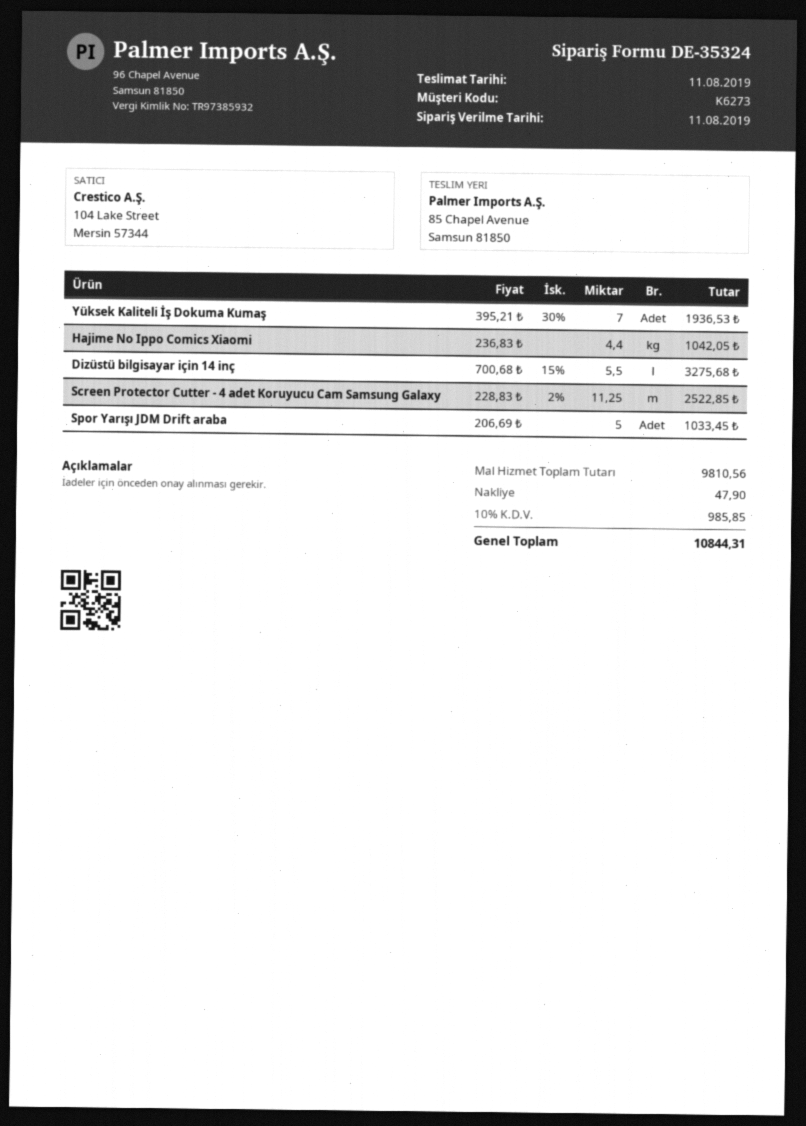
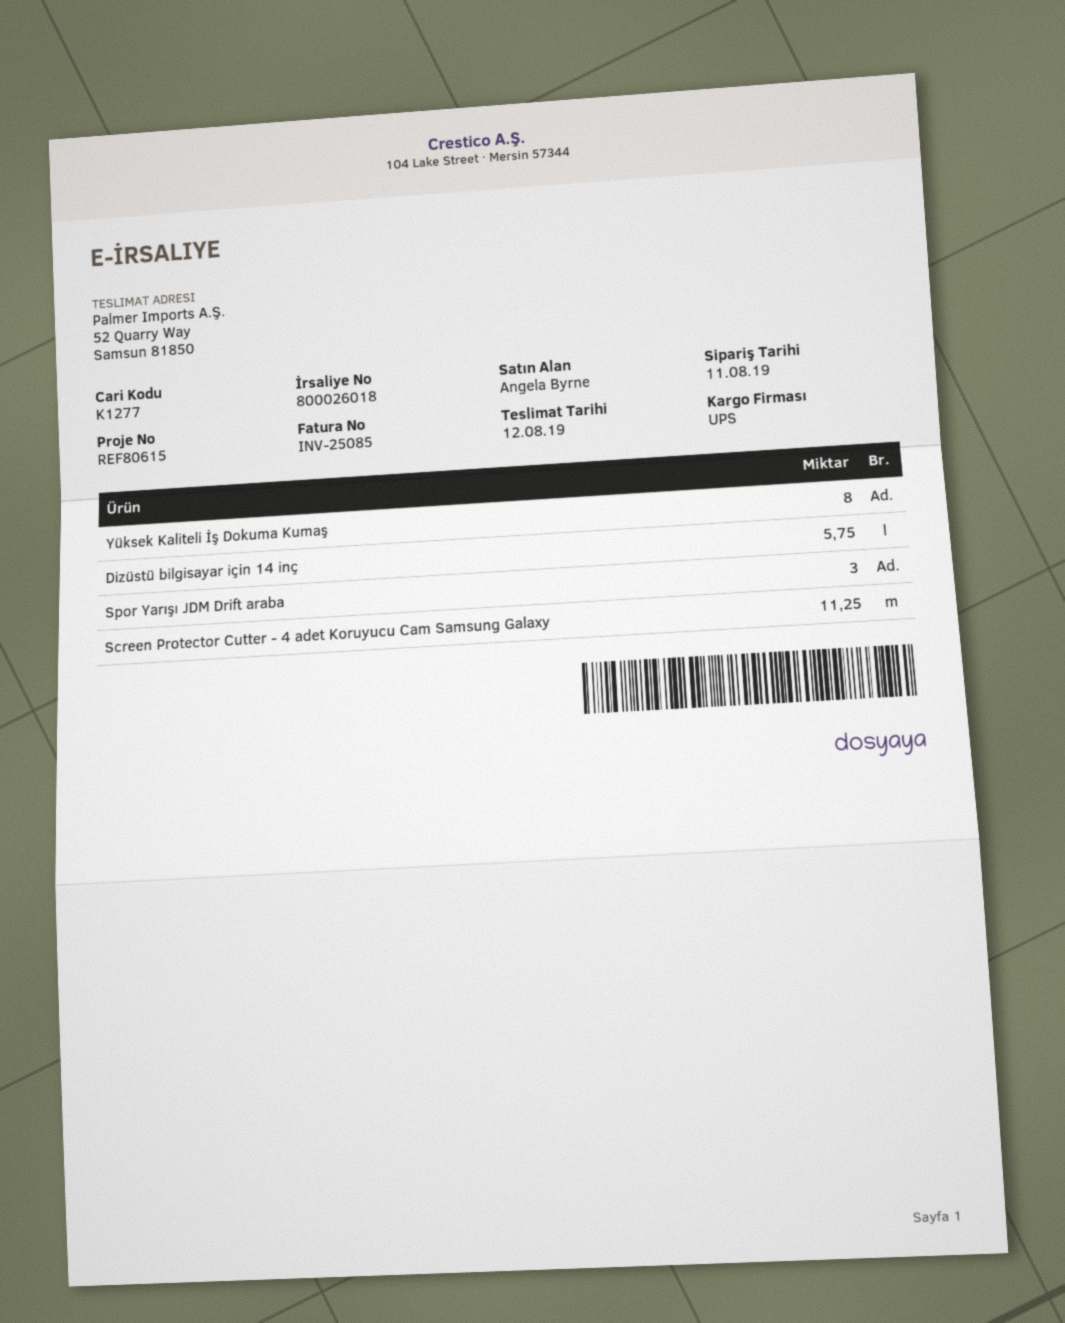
delivery date: 2019-08-11 -> 2019-08-12
customer number: K6273 -> K1277
ship to: 85 Chapel Avenue, Samsun 81850 -> 52 Quarry Way, Samsun 81850
Yüksek Kaliteli İş Dokuma Kumaş: 7 -> 8
Hajime No Ippo Comics Xiaomi: 4.4 -> none
Dizüstü bilgisayar için 14 inç: 5.5 -> 5.75
Spor Yarışı JDM Drift araba: 5 -> 3

